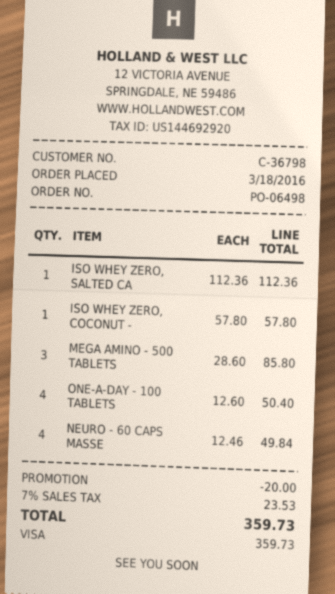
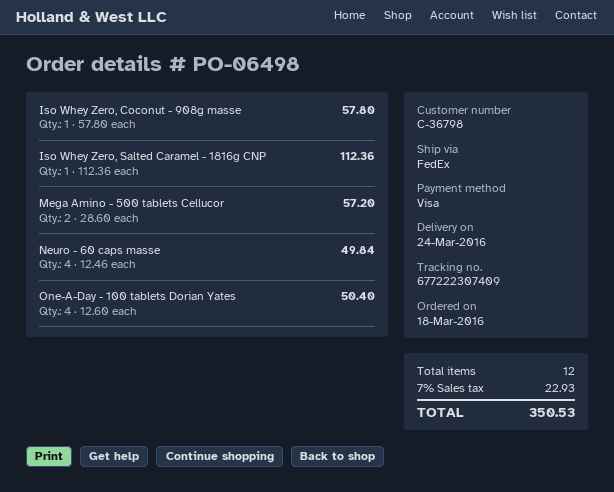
MEGA AMINO - 500 TABLETS: 3 x 28.60 = 85.80 -> 2 x 28.60 = 57.20
discount: 20.00 -> none
tax: 7% = 23.53 -> 7% = 22.93
total: 359.73 -> 350.53

